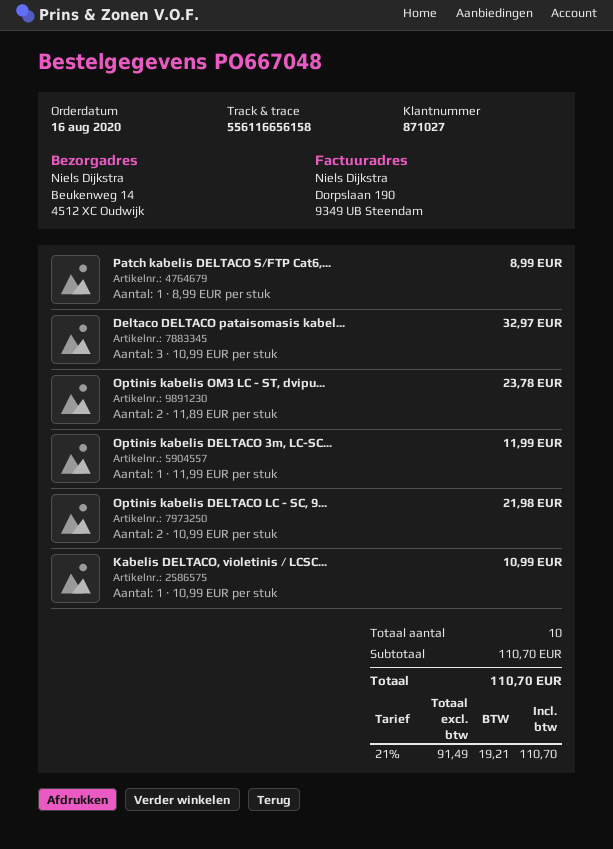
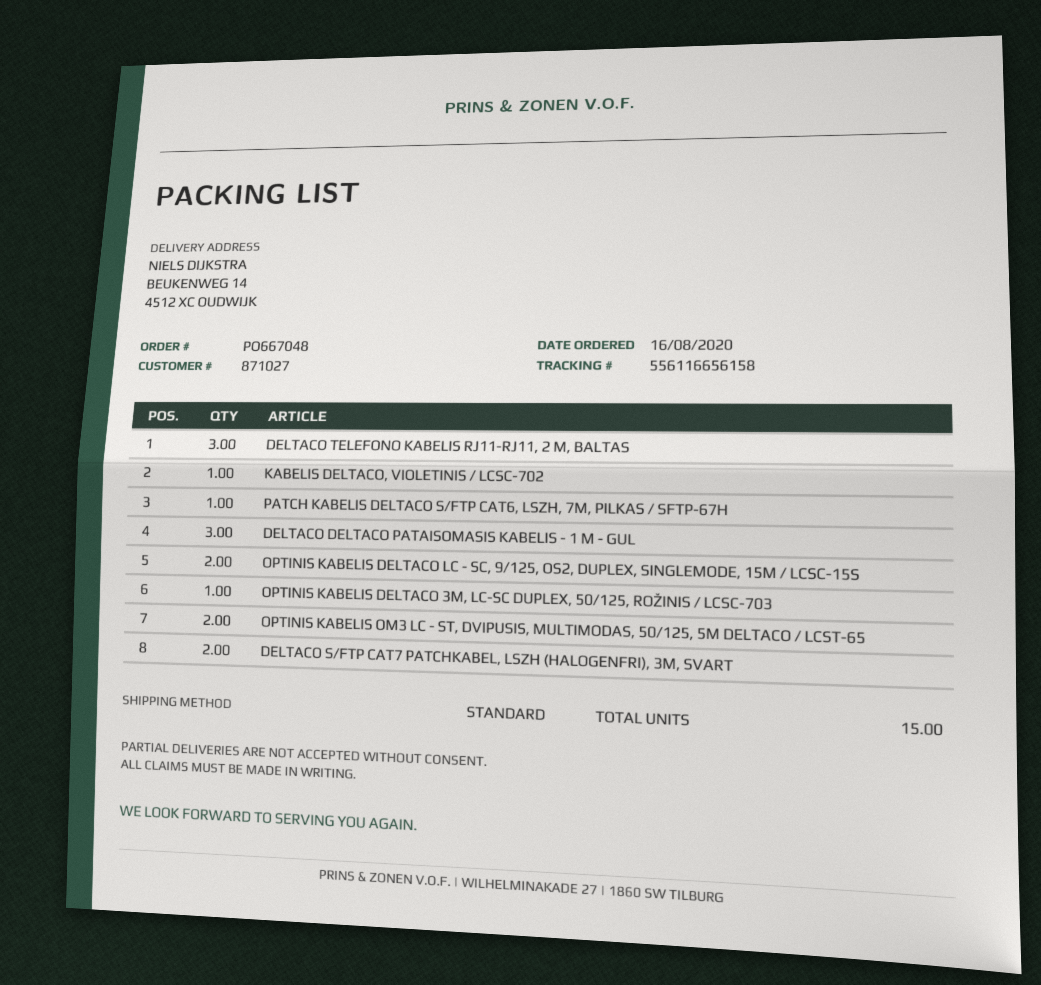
DELTACO TELEFONO KABELIS RJ11-RJ11, 2 M, BALTAS: none -> 3
DELTACO S/FTP CAT7 PATCHKABEL, LSZH (HALOGENFRI), 3M, SVART: none -> 2
total quantity: 10 -> 15

